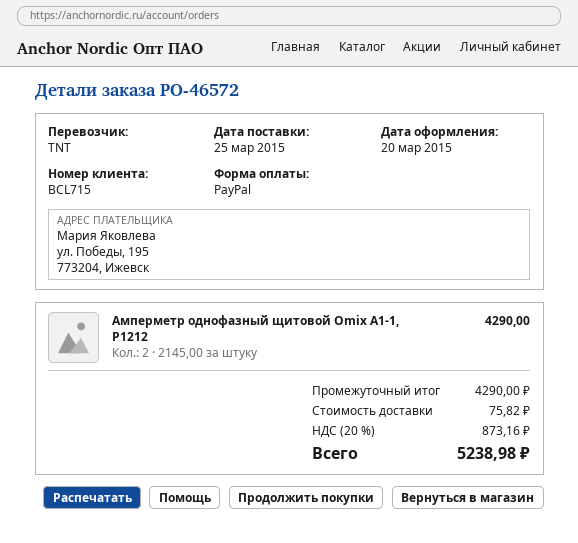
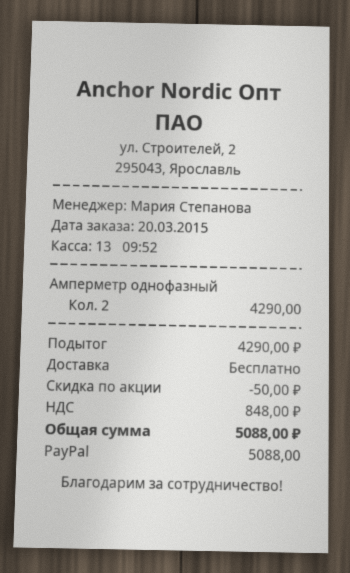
discount: none -> 50.00
shipping: 75.82 -> 0.00
tax: 873.16 -> 848.00
total: 5238.98 -> 5088.00

